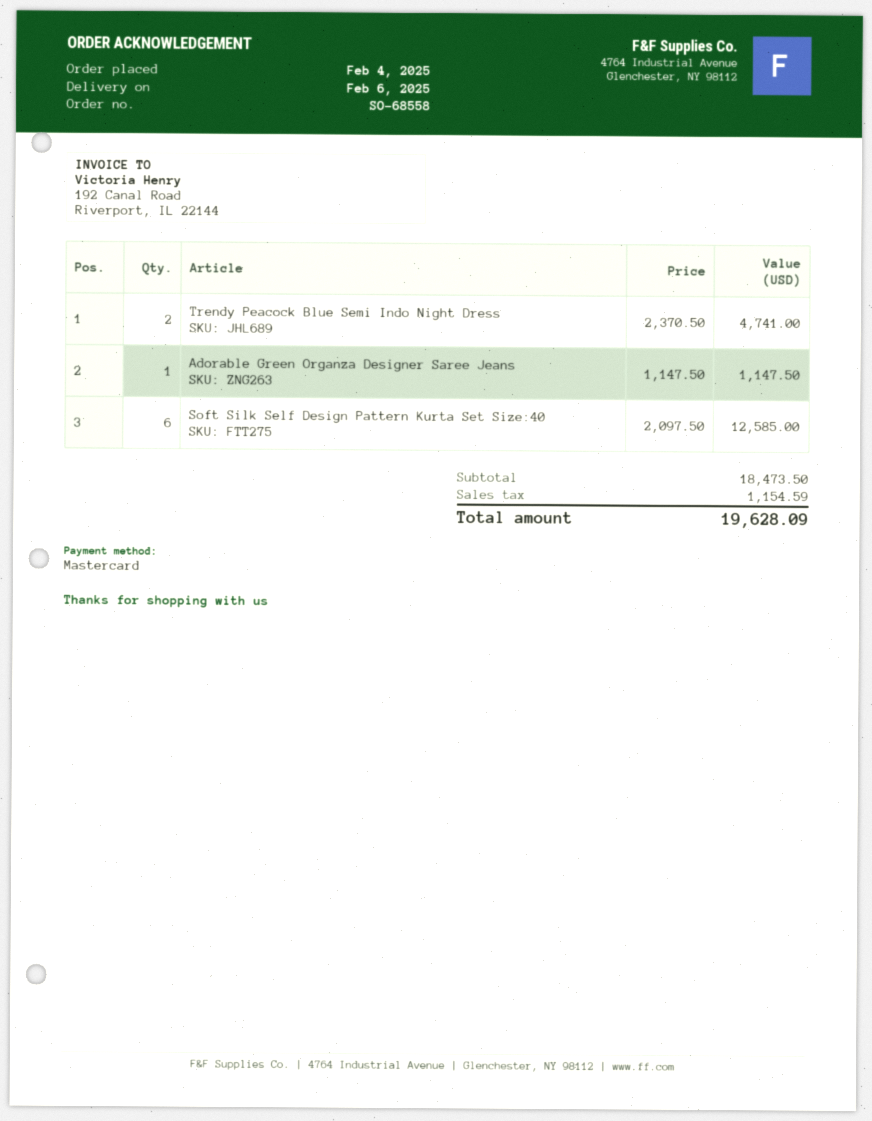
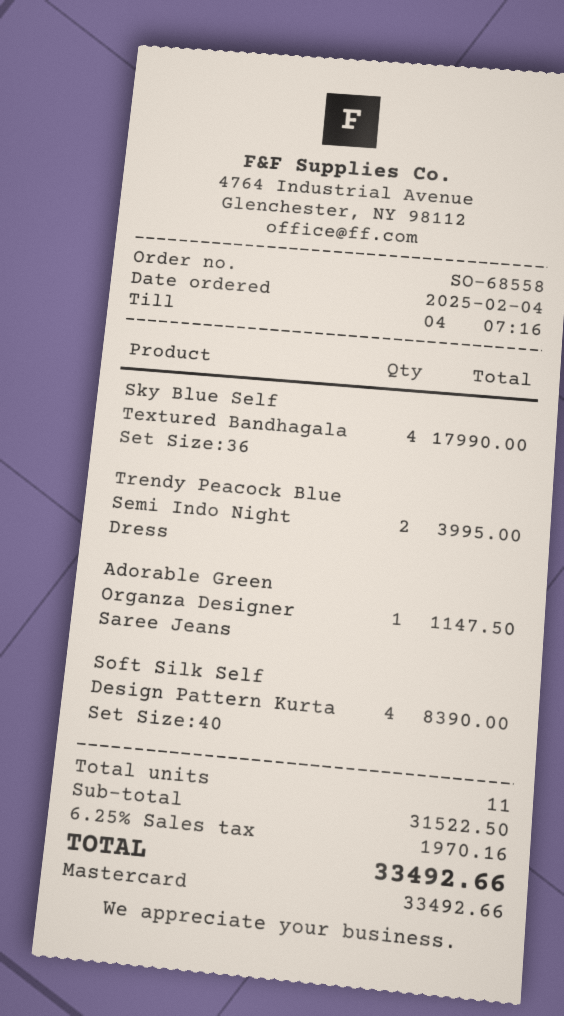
Trendy Peacock Blue Semi Indo Night Dress: 2 for 4741.00 -> 2 for 3995.00
Soft Silk Self Design Pattern Kurta Set Size:40: 6 for 12585.00 -> 4 for 8390.00
Sky Blue Self Textured Bandhagala Set Size:36: none -> 4 for 17990.00
subtotal: 18473.50 -> 31522.50
tax: 1154.59 -> 1970.16
total: 19628.09 -> 33492.66

